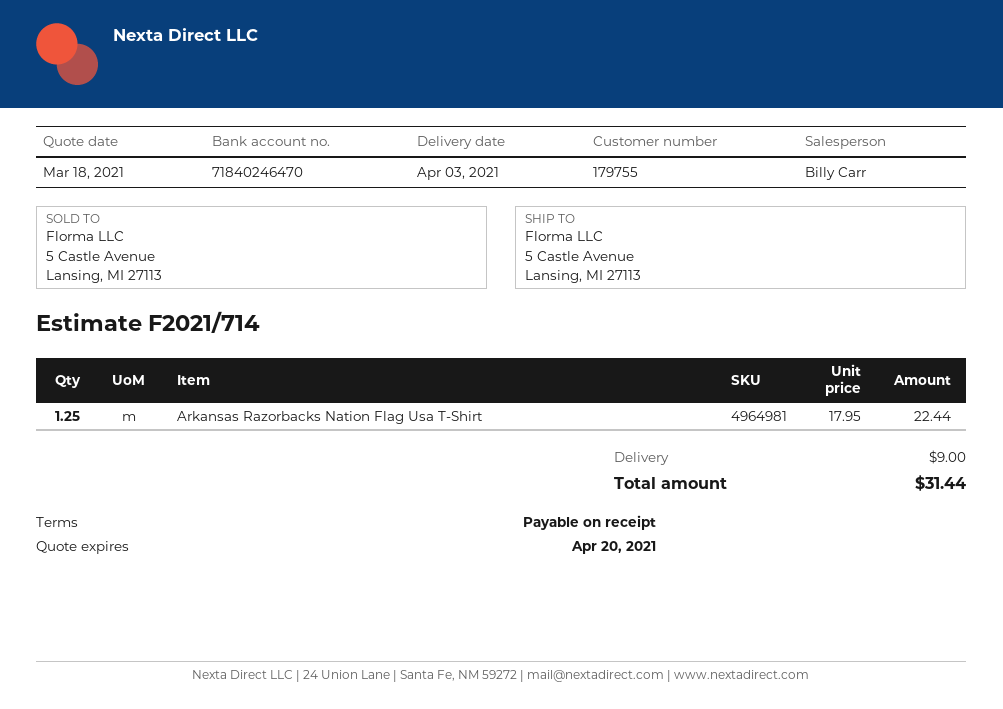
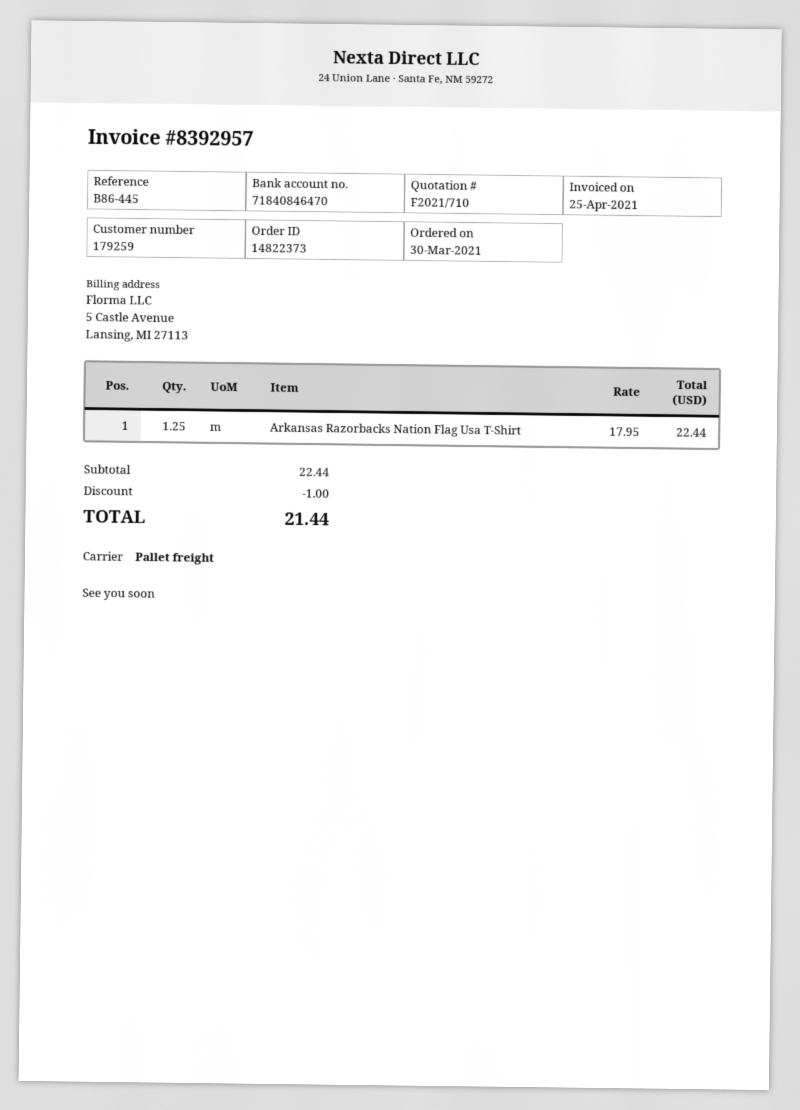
quote number: F2021/714 -> F2021/710
customer number: 179755 -> 179259
bank account: 71840246470 -> 71840846470
discount: none -> 1.00
shipping: 9.00 -> none
total: 31.44 -> 21.44

